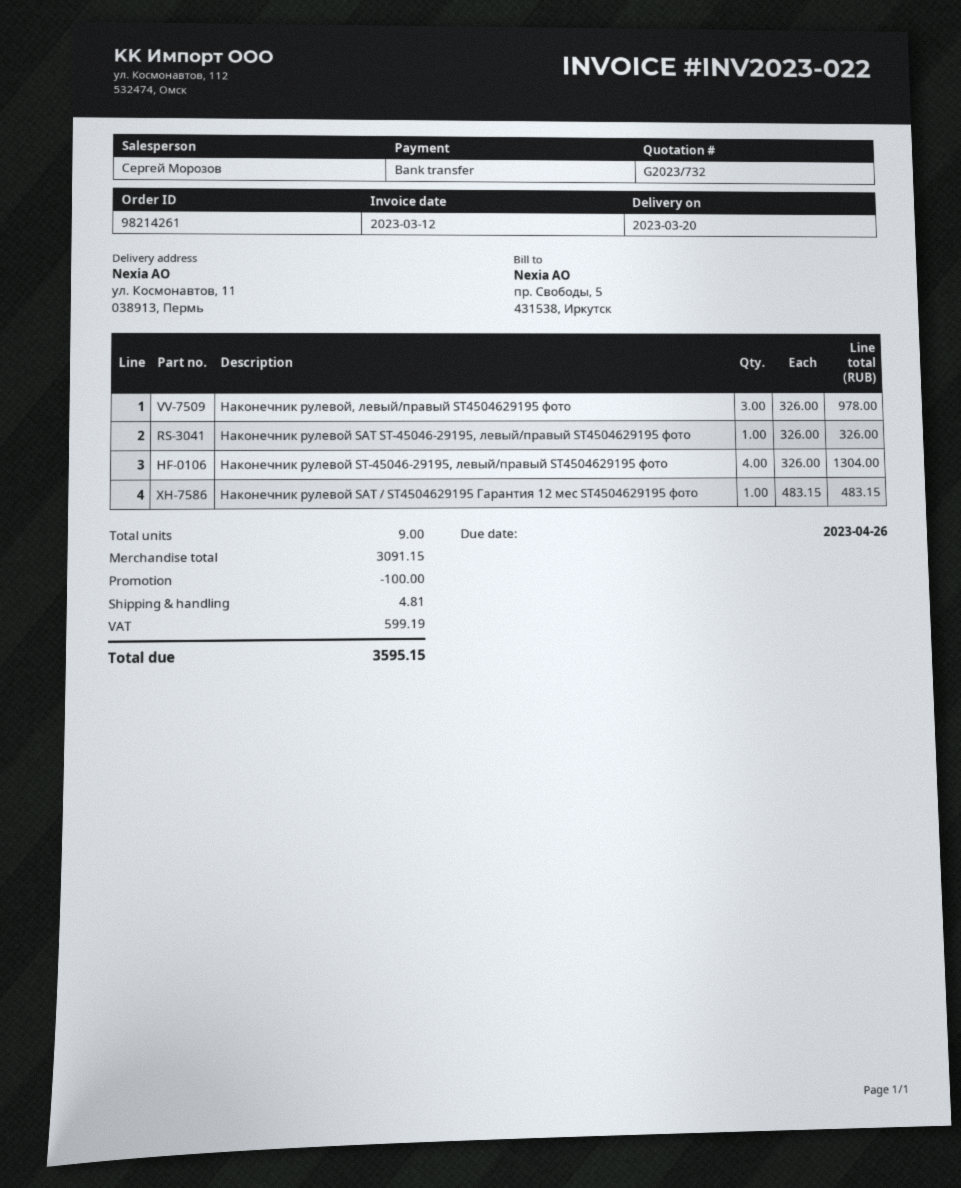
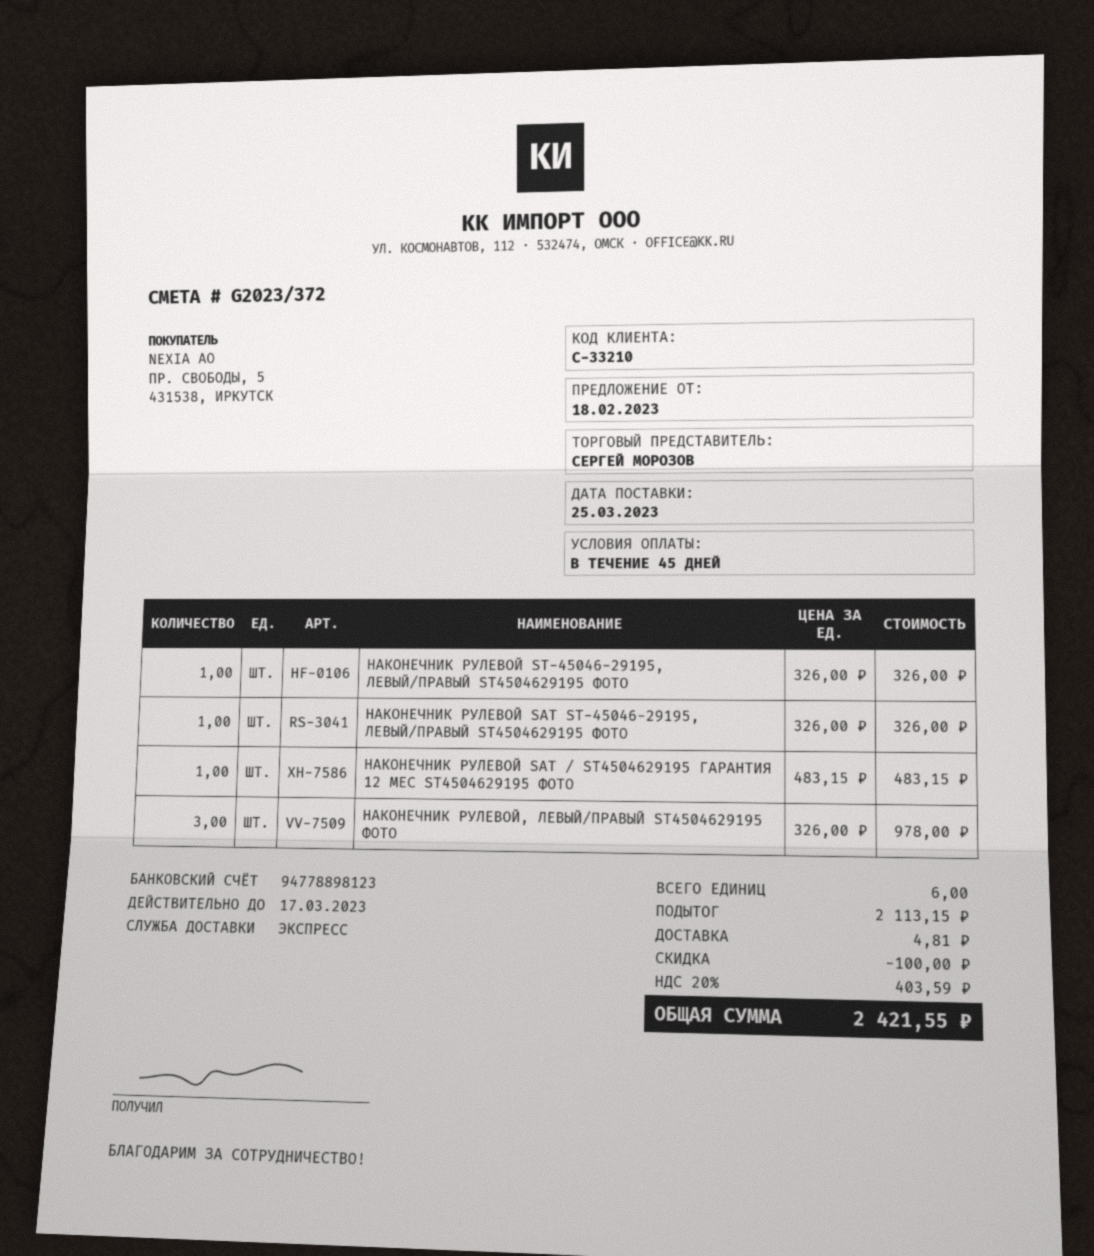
quote number: G2023/732 -> G2023/372
delivery date: 2023-03-20 -> 2023-03-25
Наконечник рулевой ST-45046-29195, левый/правый ST4504629195 фото: 4 x 326.00 = 1304.00 -> 1 x 326.00 = 326.00
total quantity: 9 -> 6
subtotal: 3091.15 -> 2113.15
tax: 599.19 -> 403.59
total: 3595.15 -> 2421.55

